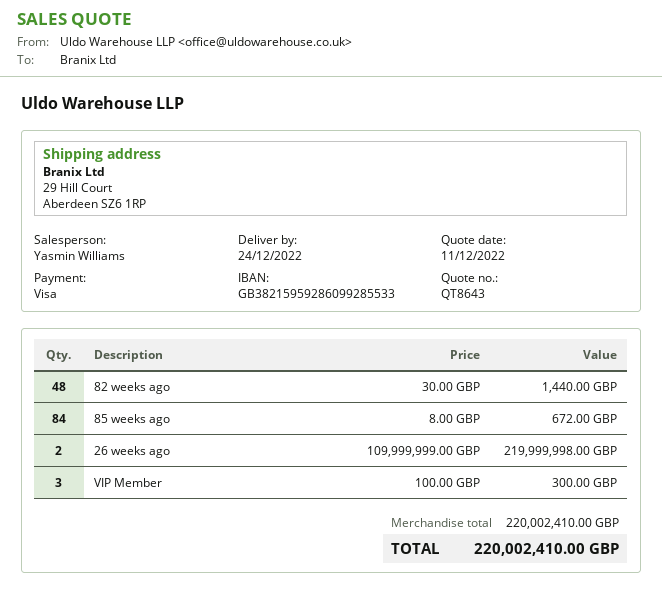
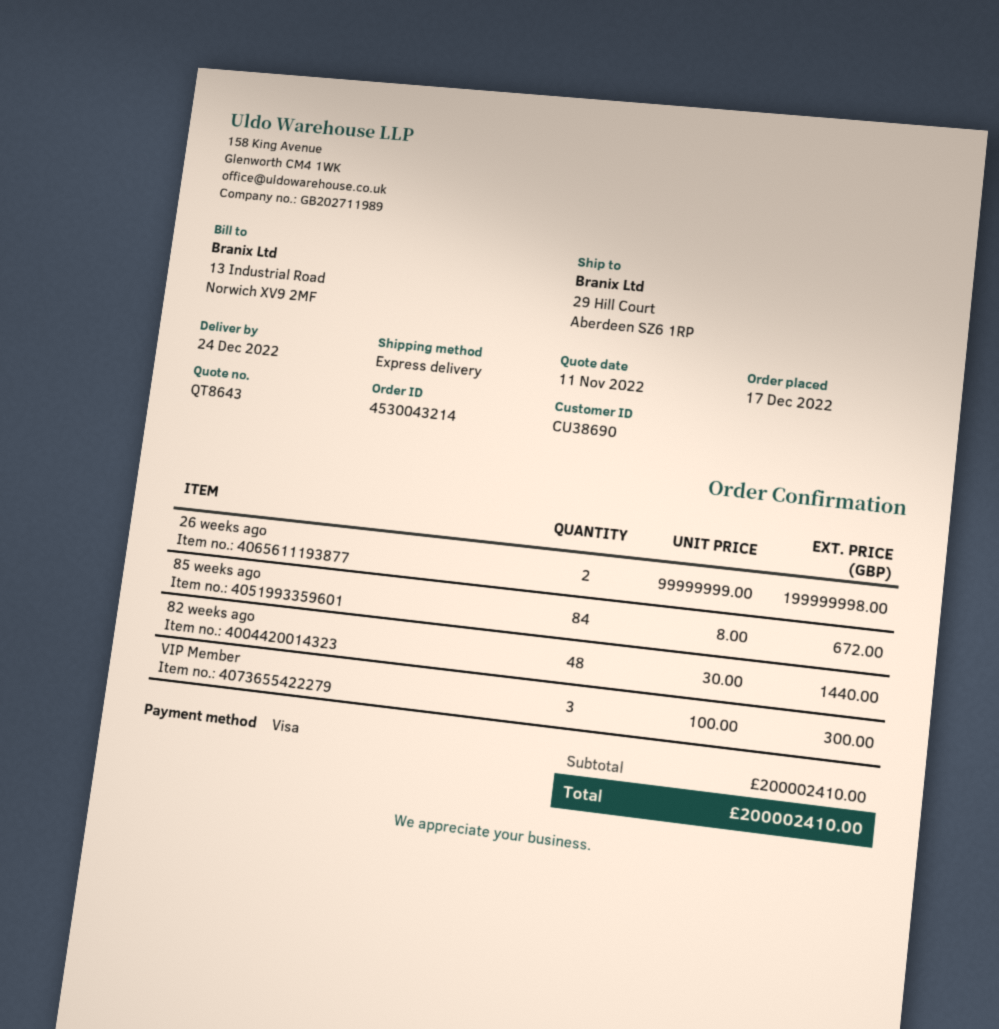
quote date: 2022-12-11 -> 2022-11-11
26 weeks ago: 2 x 109999999.00 = 219999998.00 -> 2 x 99999999.00 = 199999998.00
subtotal: 220002410.00 -> 200002410.00
total: 220002410.00 -> 200002410.00

